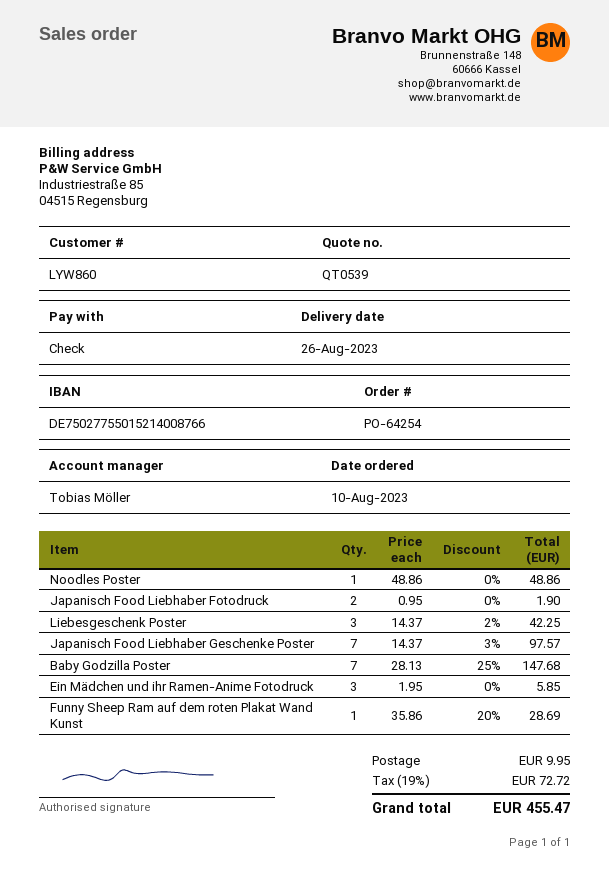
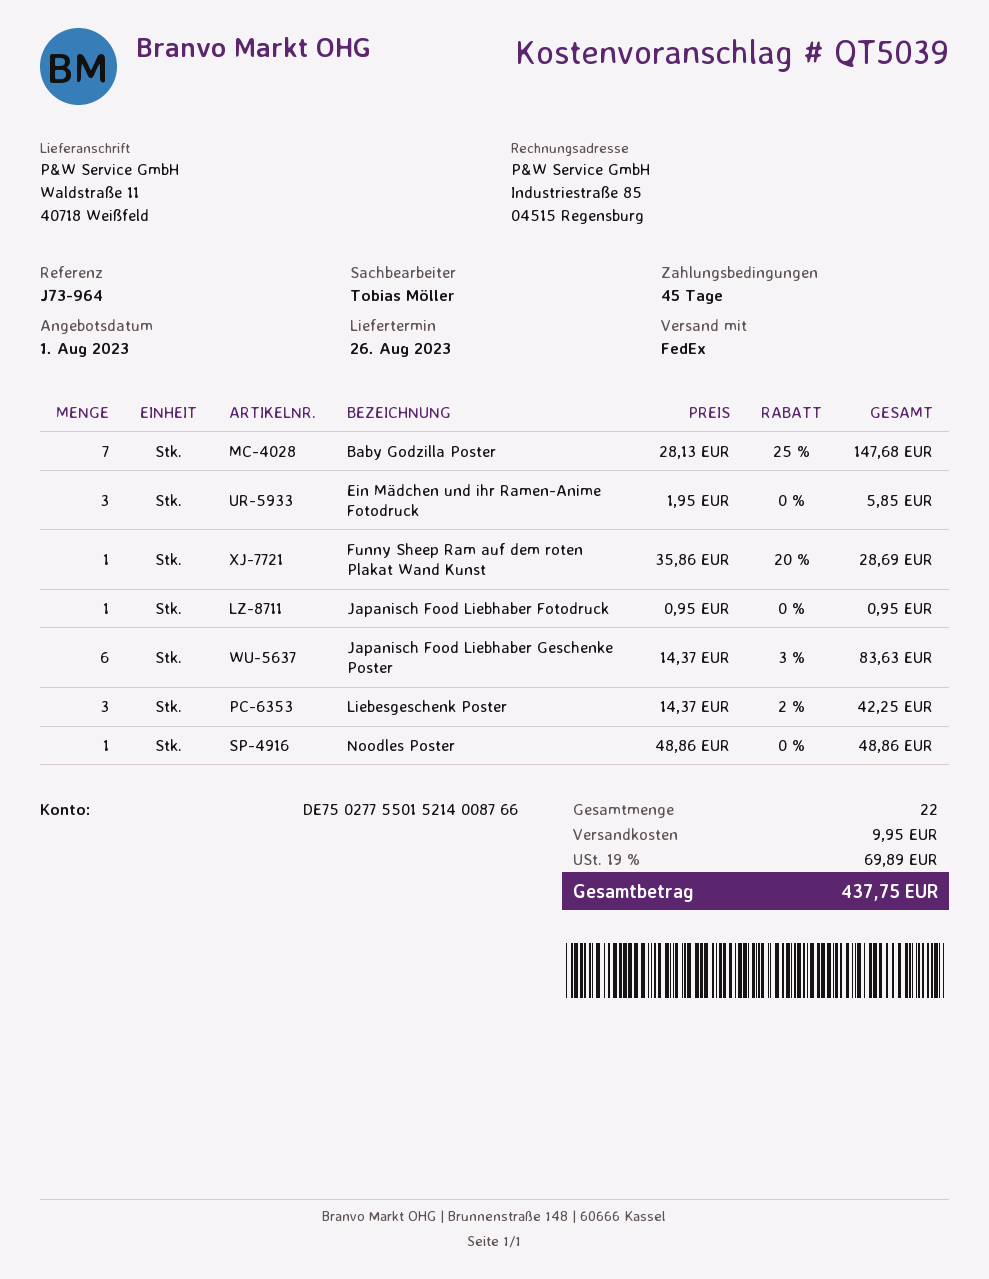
quote number: QT0539 -> QT5039
Japanisch Food Liebhaber Fotodruck: 2 x 0.95 = 1.90 -> 1 x 0.95 = 0.95
Japanisch Food Liebhaber Geschenke Poster: 7 x 14.37 - 3% = 97.57 -> 6 x 14.37 - 3% = 83.63
tax: 19% = 72.72 -> 19% = 69.89
total: 455.47 -> 437.75

